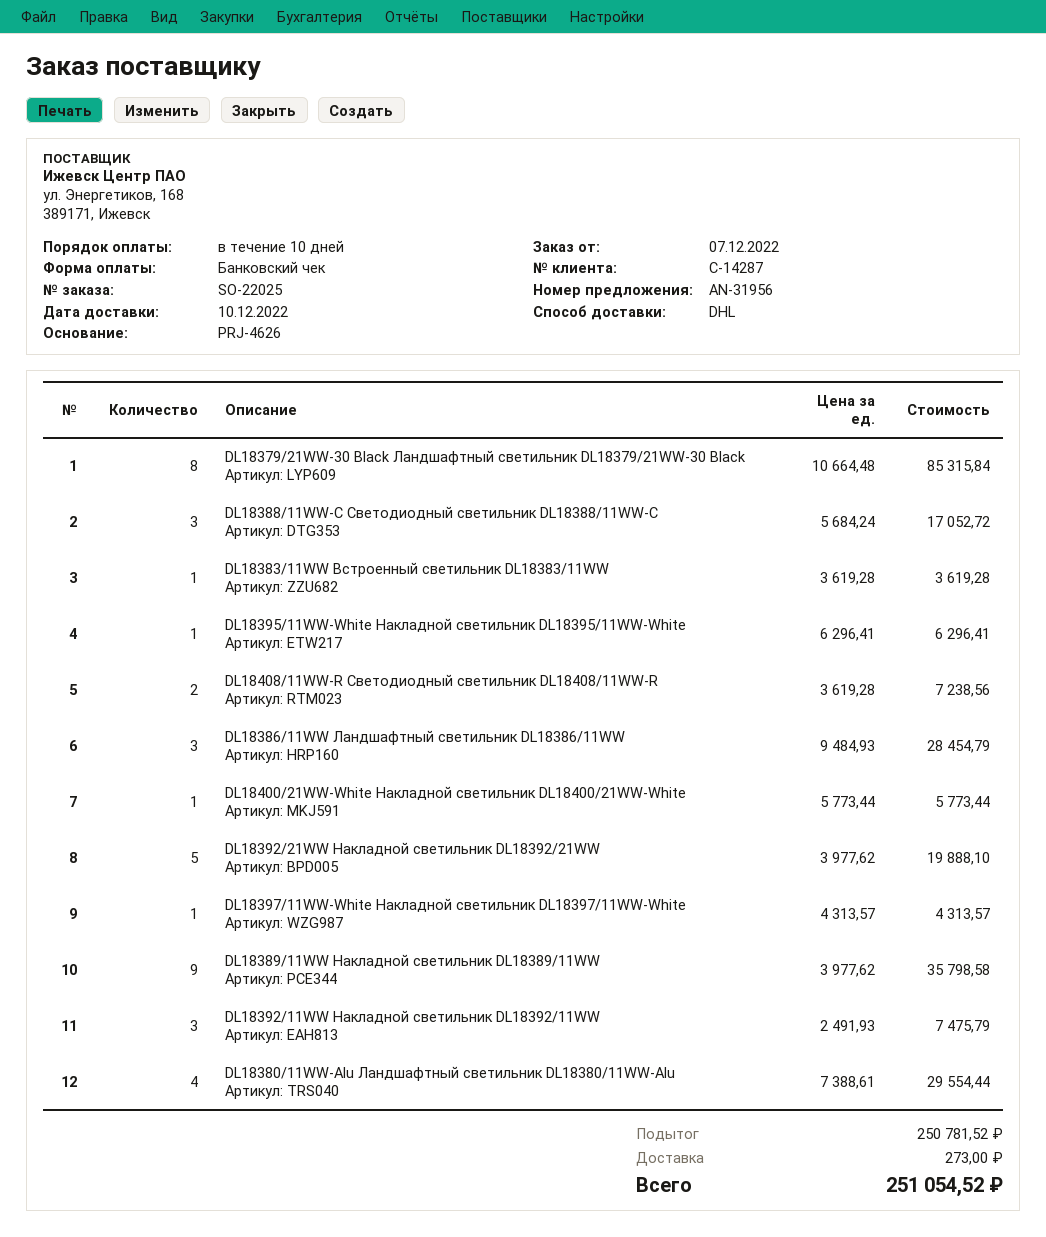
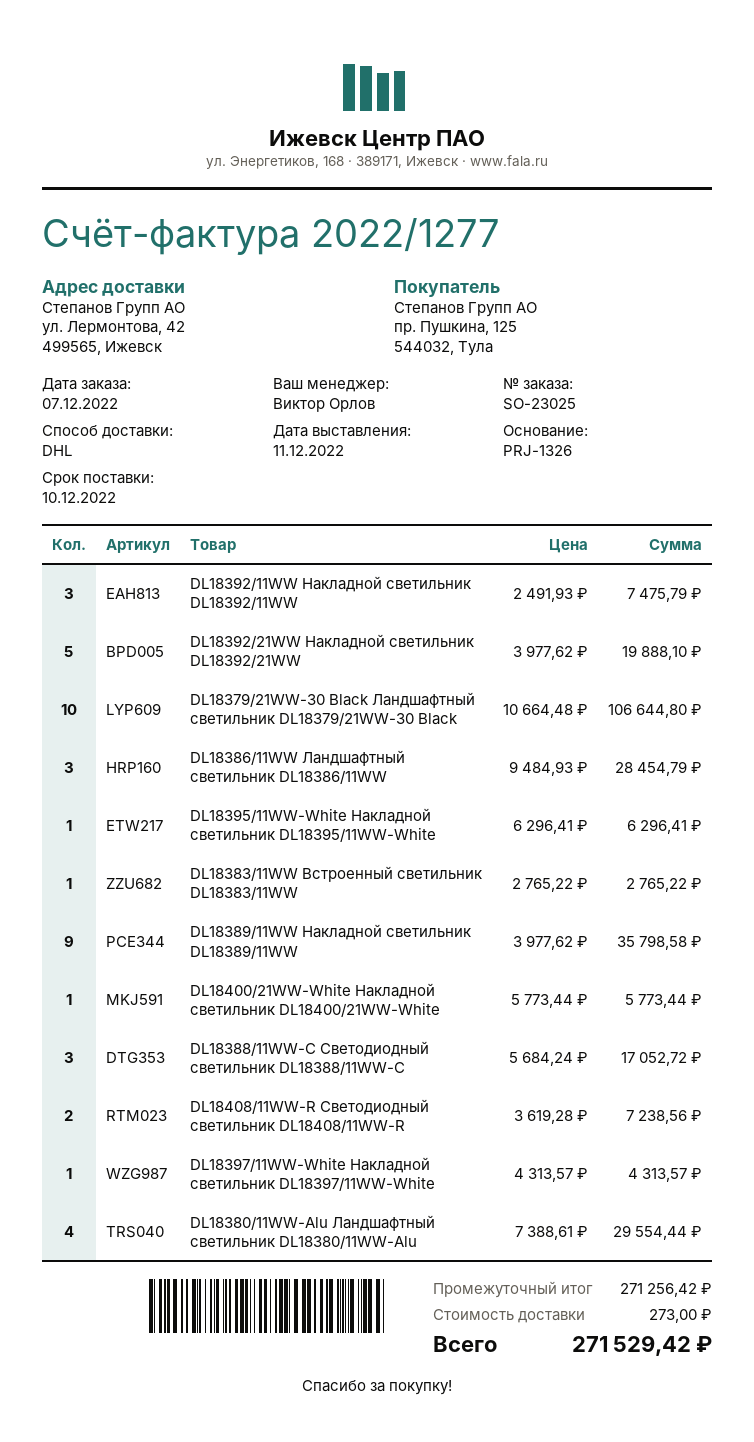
order number: SO-22025 -> SO-23025
reference: PRJ-4626 -> PRJ-1326
DL18379/21WW-30 Black Ландшафтный светильник DL18379/21WW-30 Black: 8 x 10664.48 = 85315.84 -> 10 x 10664.48 = 106644.80
DL18383/11WW Встроенный светильник DL18383/11WW: 1 x 3619.28 = 3619.28 -> 1 x 2765.22 = 2765.22
subtotal: 250781.52 -> 271256.42
total: 251054.52 -> 271529.42

